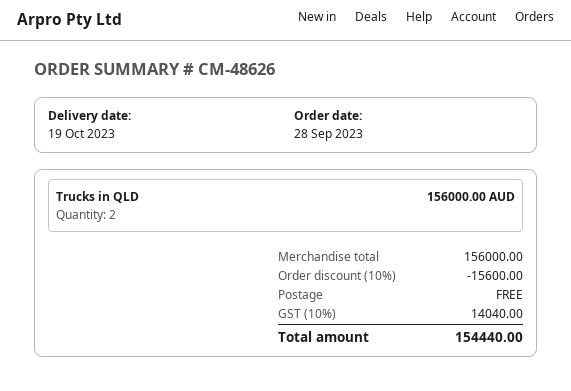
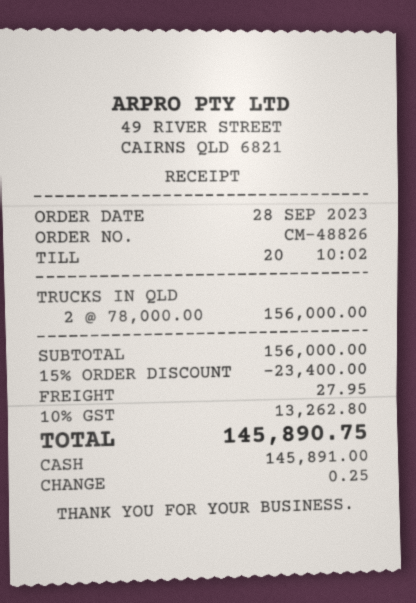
order number: CM-48626 -> CM-48826
discount: 10% = 15600.00 -> 15% = 23400.00
shipping: 0.00 -> 27.95
tax: 10% = 14040.00 -> 10% = 13262.80
total: 154440.00 -> 145890.75

